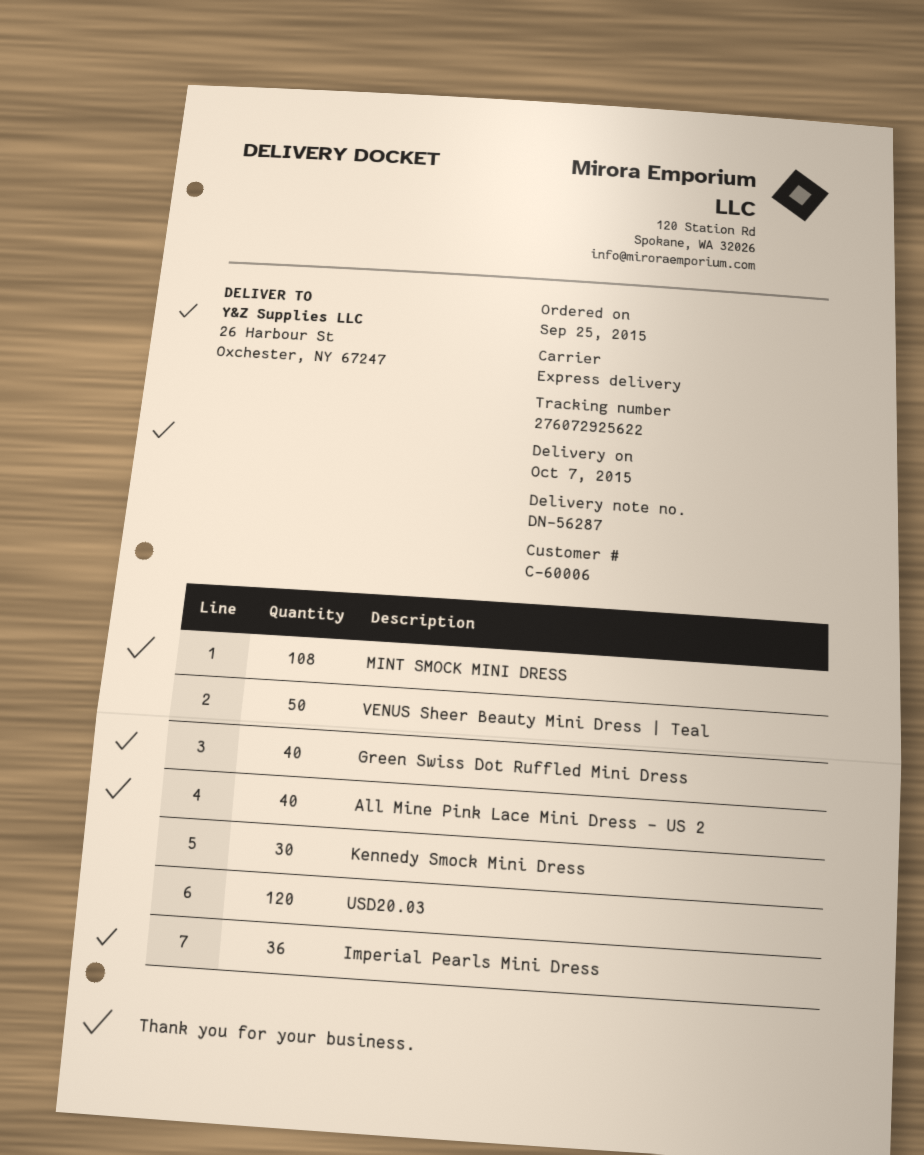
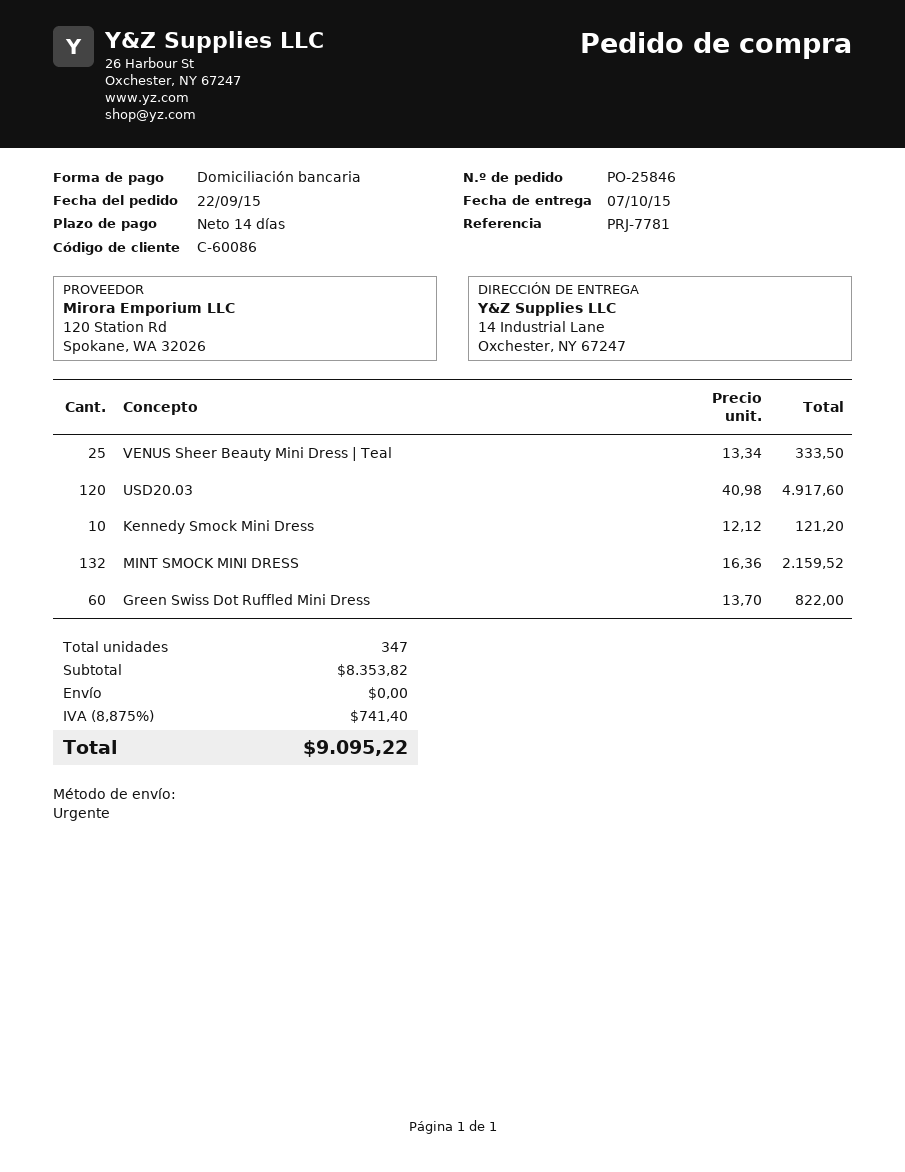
order date: 2015-09-25 -> 2015-09-22
customer number: C-60006 -> C-60086
ship to: 26 Harbour St, Oxchester, NY 67247 -> 14 Industrial Lane, Oxchester, NY 67247
MINT SMOCK MINI DRESS: 108 -> 132
VENUS Sheer Beauty Mini Dress | Teal: 50 -> 25
Green Swiss Dot Ruffled Mini Dress: 40 -> 60
All Mine Pink Lace Mini Dress - US 2: 40 -> none
Kennedy Smock Mini Dress: 30 -> 10
Imperial Pearls Mini Dress: 36 -> none

